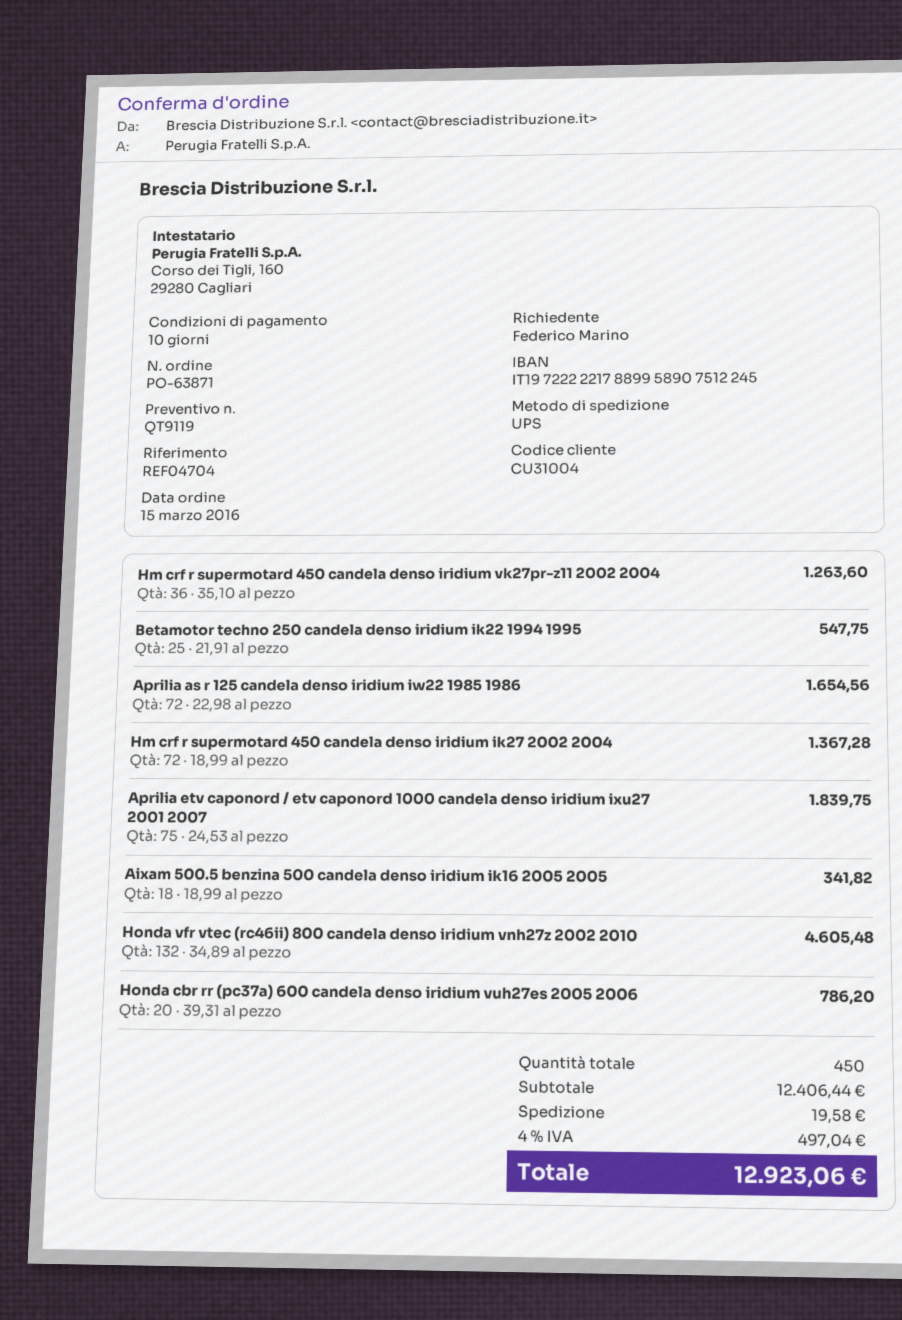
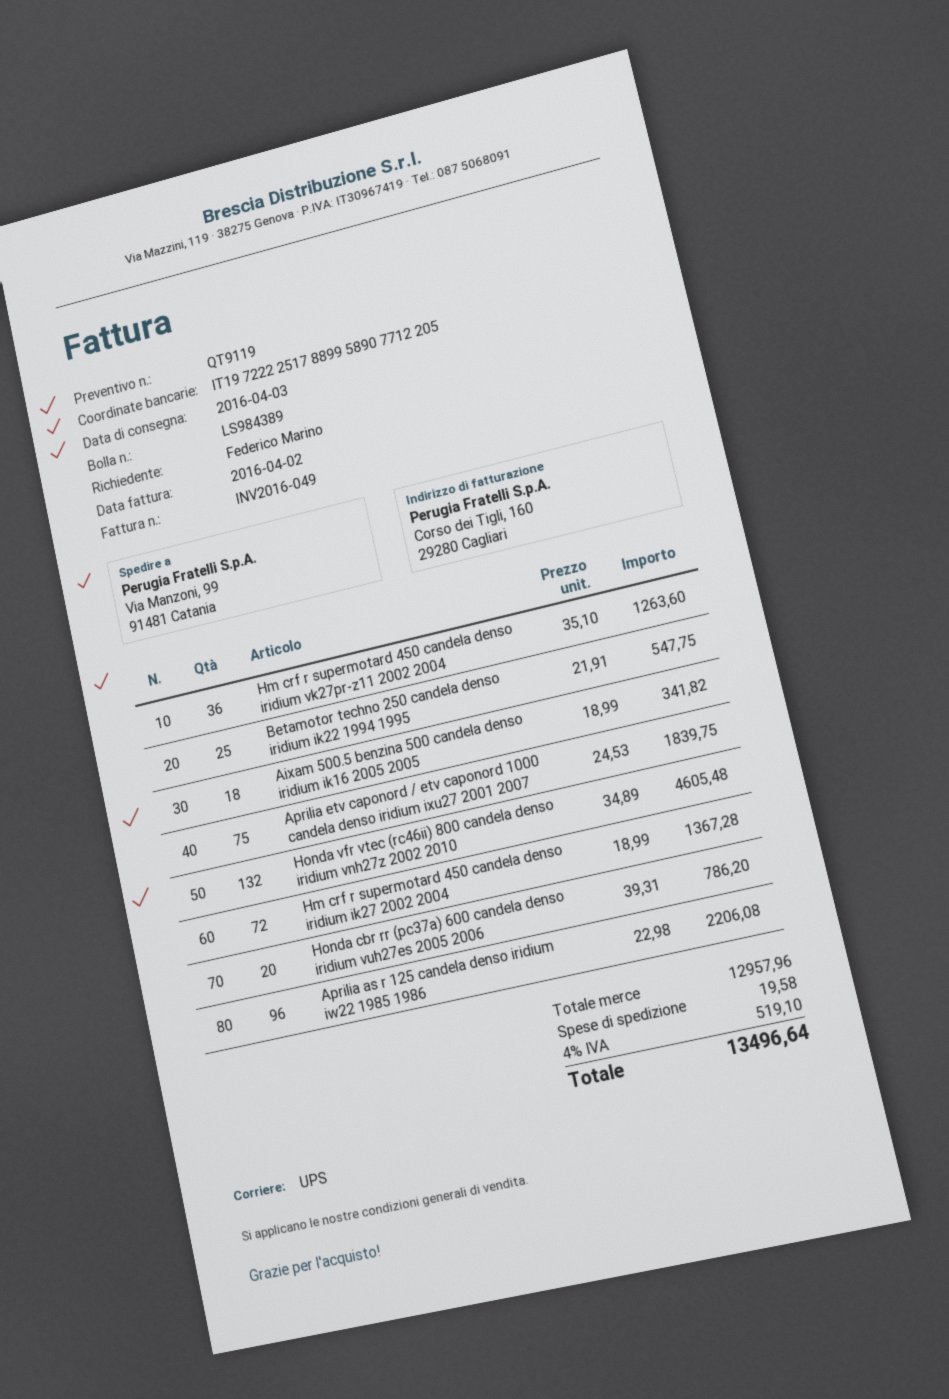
bank account: IT1972222217889958907512245 -> IT1972222517889958907712205
Aprilia as r 125 candela denso iridium iw22 1985 1986: 72 x 22.98 = 1654.56 -> 96 x 22.98 = 2206.08
subtotal: 12406.44 -> 12957.96
tax: 4% = 497.04 -> 4% = 519.10
total: 12923.06 -> 13496.64

